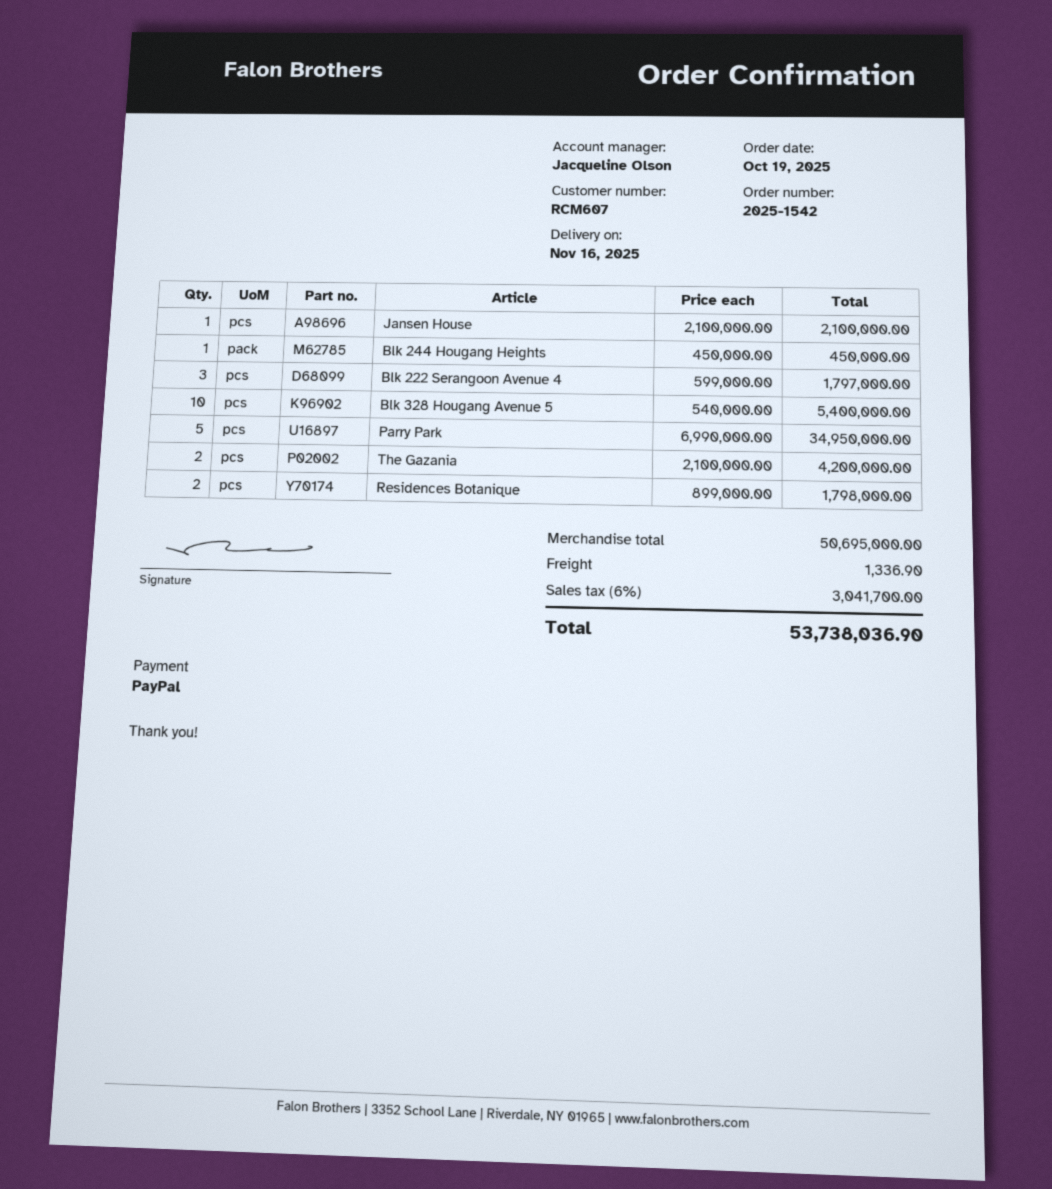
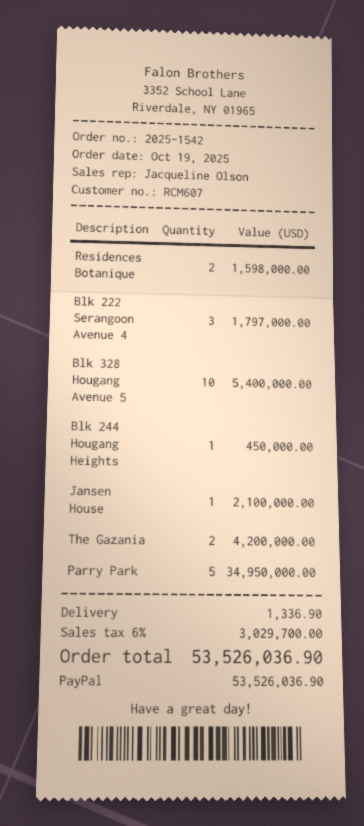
Residences Botanique: 2 for 1798000.00 -> 2 for 1598000.00
tax: 6% = 3041700.00 -> 6% = 3029700.00
total: 53738036.90 -> 53526036.90

